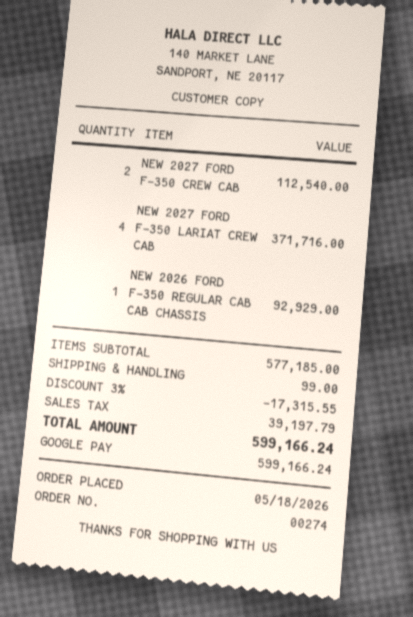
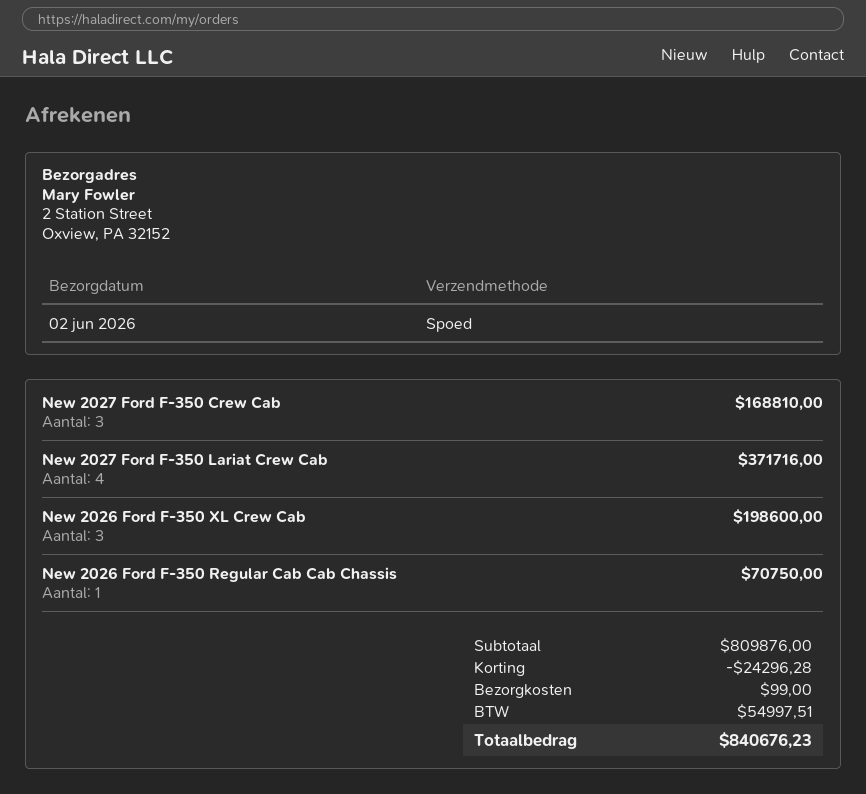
NEW 2027 FORD F-350 CREW CAB: 2 for 112540.00 -> 3 for 168810.00
NEW 2026 FORD F-350 REGULAR CAB CAB CHASSIS: 1 for 92929.00 -> 1 for 70750.00
New 2026 Ford F-350 XL Crew Cab: none -> 3 for 198600.00
subtotal: 577185.00 -> 809876.00
discount: 17315.55 -> 24296.28
tax: 39197.79 -> 54997.51
total: 599166.24 -> 840676.23

